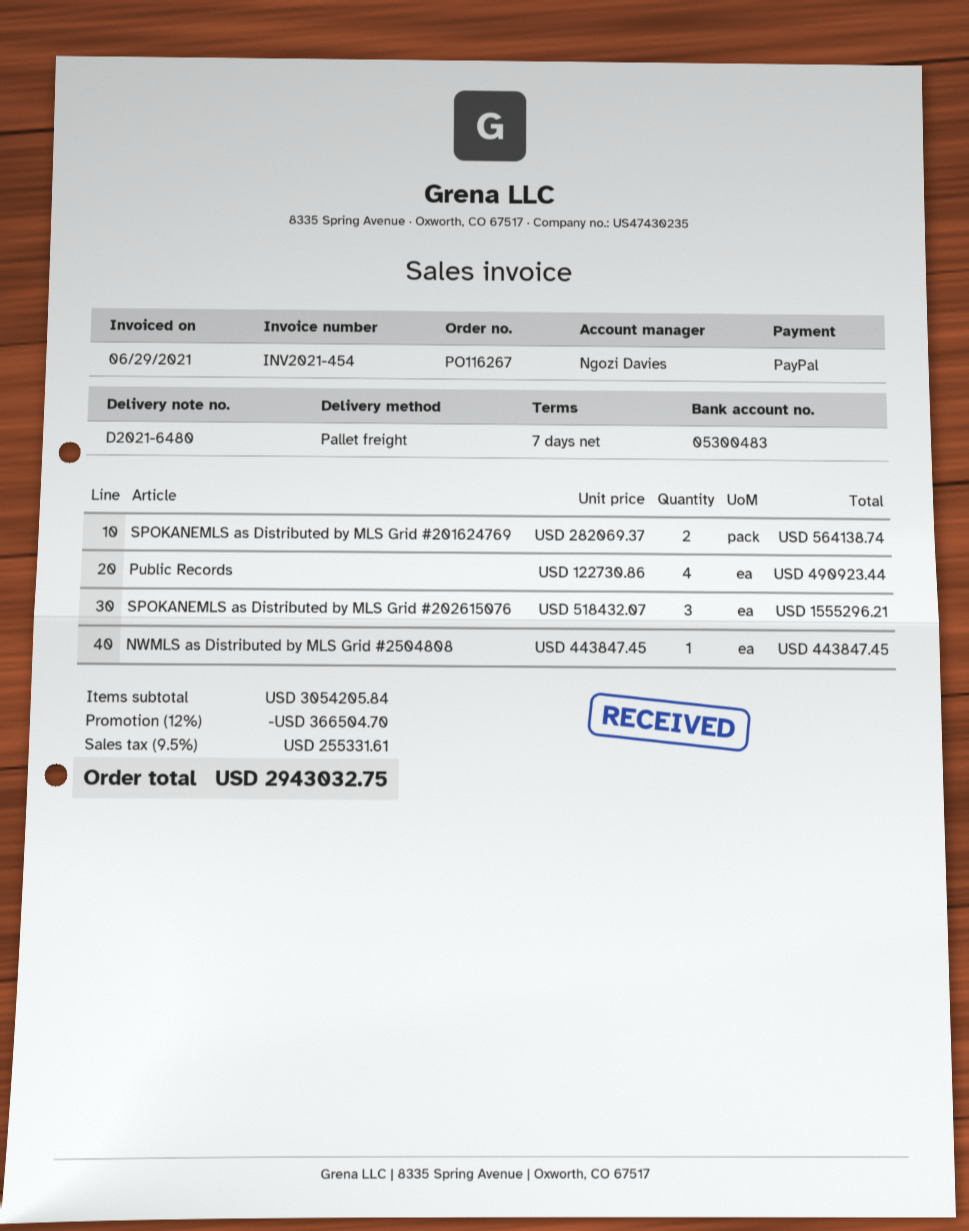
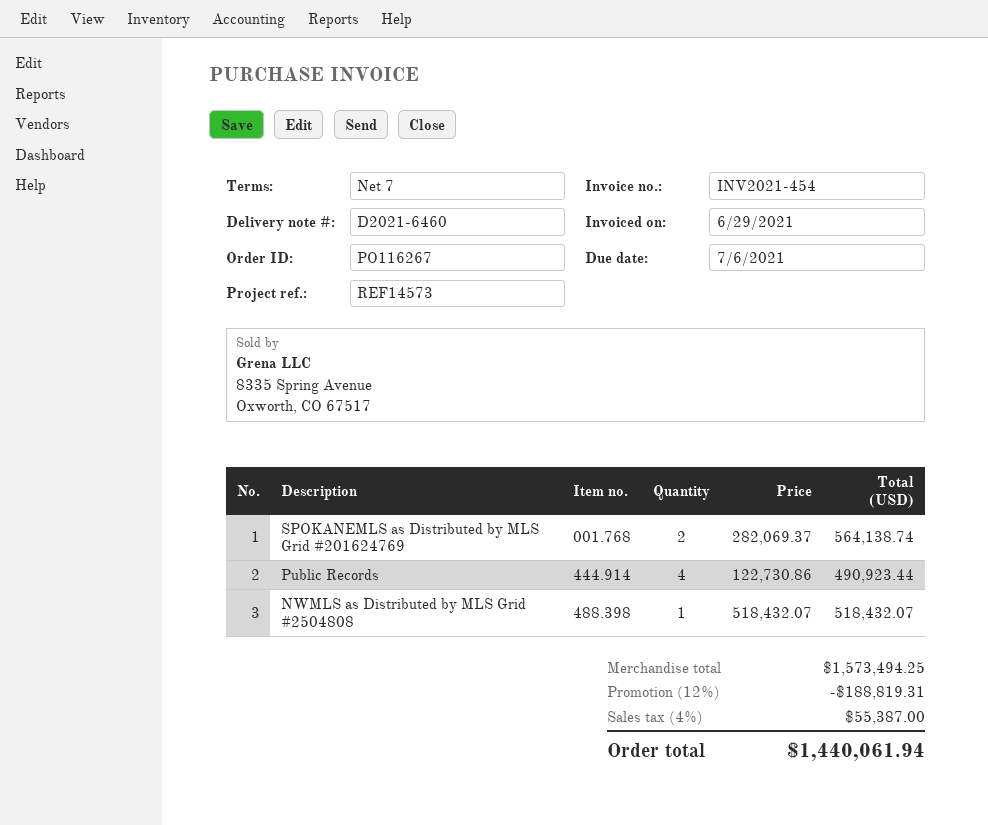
delivery note number: D2021-6480 -> D2021-6460
SPOKANEMLS as Distributed by MLS Grid #202615076: 3 x 518432.07 = 1555296.21 -> none
NWMLS as Distributed by MLS Grid #2504808: 1 x 443847.45 = 443847.45 -> 1 x 518432.07 = 518432.07
subtotal: 3054205.84 -> 1573494.25
discount: 12% = 366504.70 -> 12% = 188819.31
tax: 9.5% = 255331.61 -> 4% = 55387.00
total: 2943032.75 -> 1440061.94

